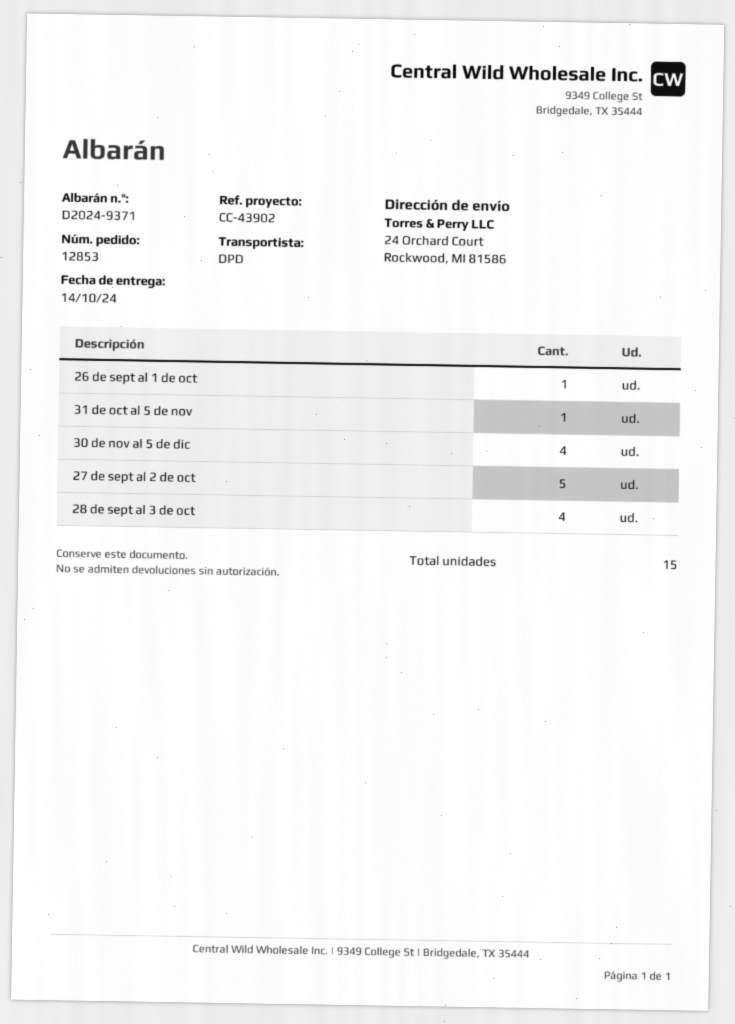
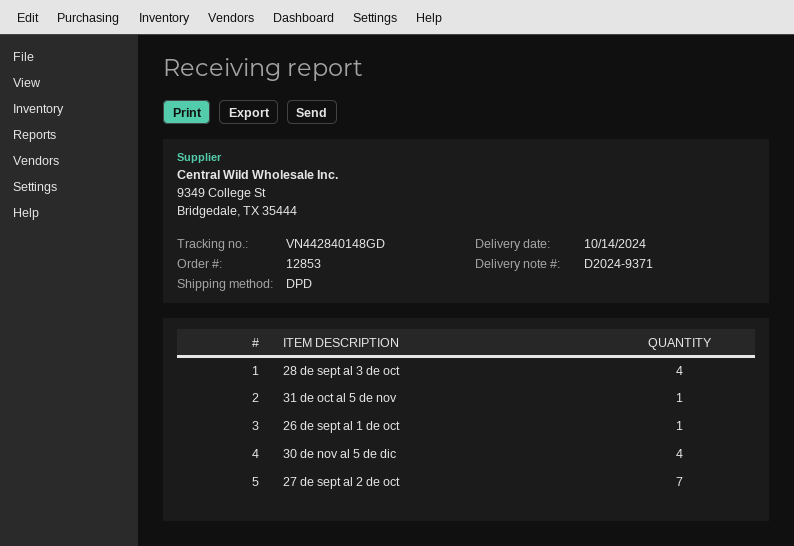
27 de sept al 2 de oct: 5 -> 7

